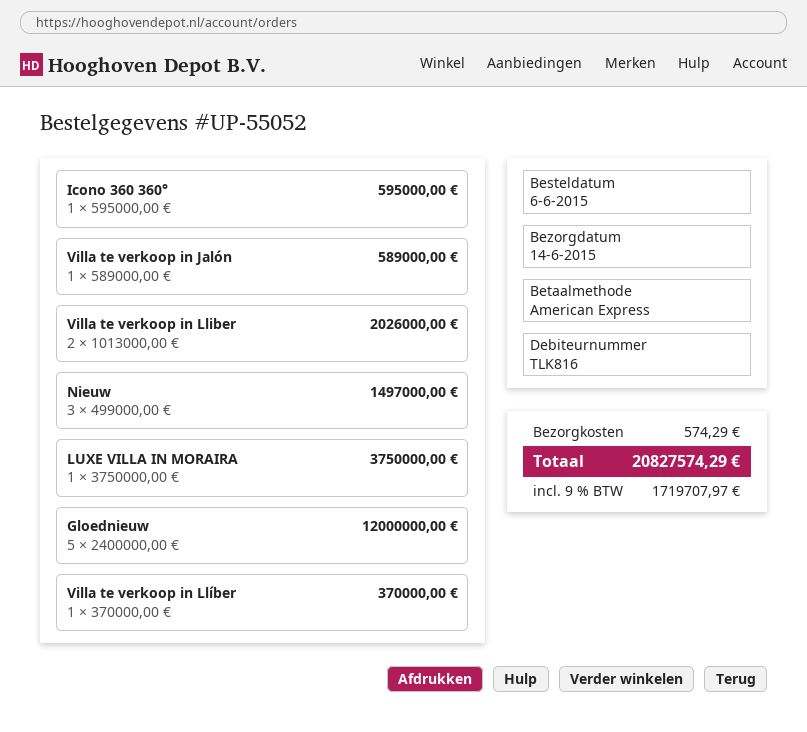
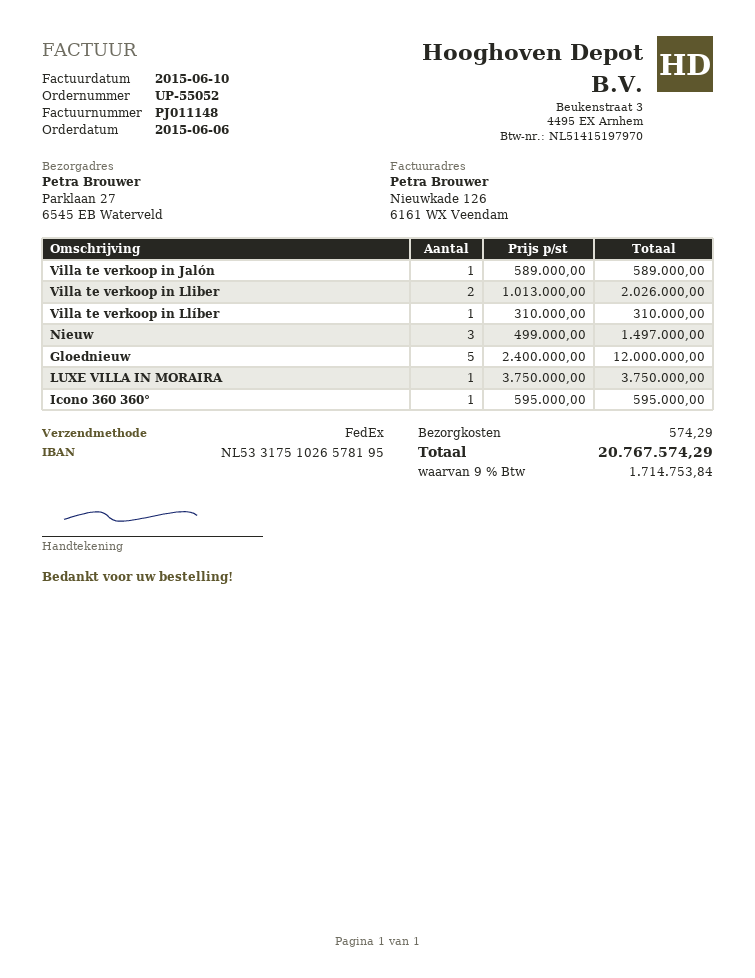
Villa te verkoop in Llíber: 1 x 370000.00 = 370000.00 -> 1 x 310000.00 = 310000.00
tax: 9% = 1719707.97 -> 9% = 1714753.84
total: 20827574.29 -> 20767574.29

